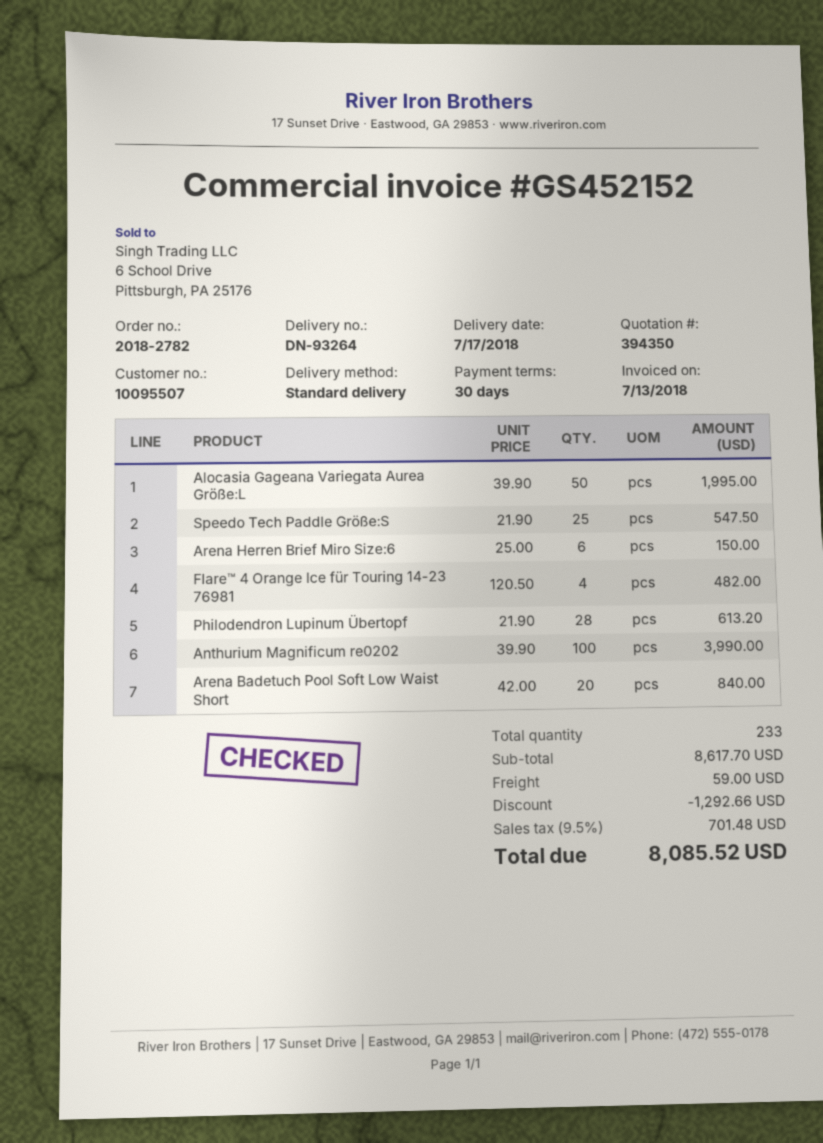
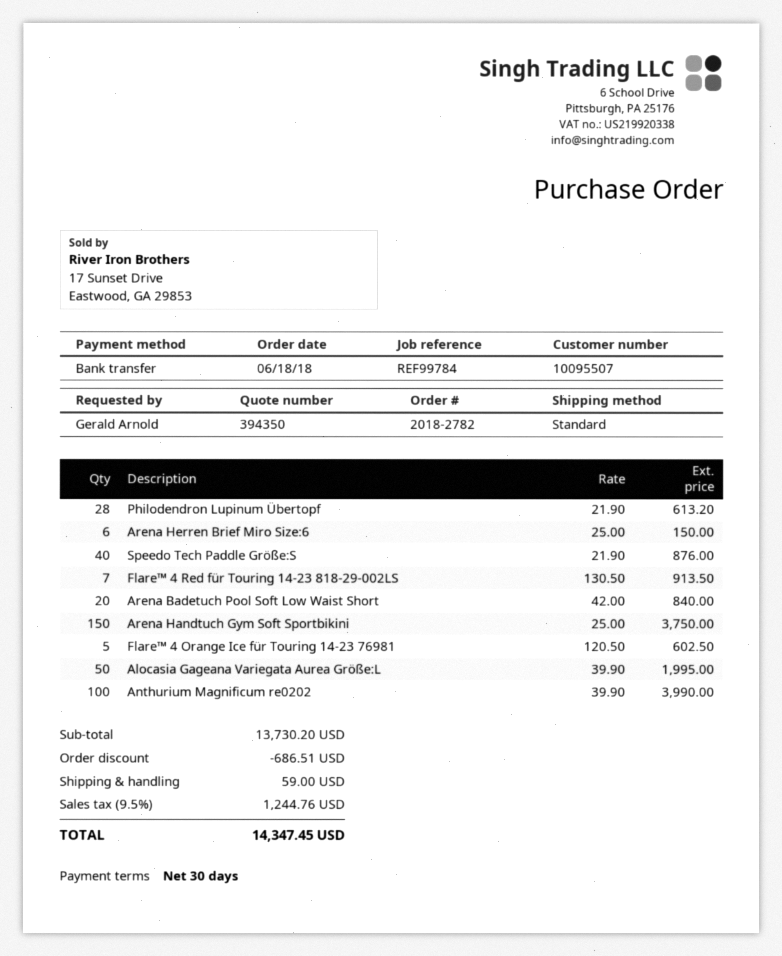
Speedo Tech Paddle Größe:S: 25 x 21.90 = 547.50 -> 40 x 21.90 = 876.00
Flare™ 4 Orange Ice für Touring 14-23 76981: 4 x 120.50 = 482.00 -> 5 x 120.50 = 602.50
Flare™ 4 Red für Touring 14-23 818-29-002LS: none -> 7 x 130.50 = 913.50
Arena Handtuch Gym Soft Sportbikini: none -> 150 x 25.00 = 3750.00
subtotal: 8617.70 -> 13730.20
discount: 1292.66 -> 686.51
tax: 9.5% = 701.48 -> 9.5% = 1244.76
total: 8085.52 -> 14347.45

